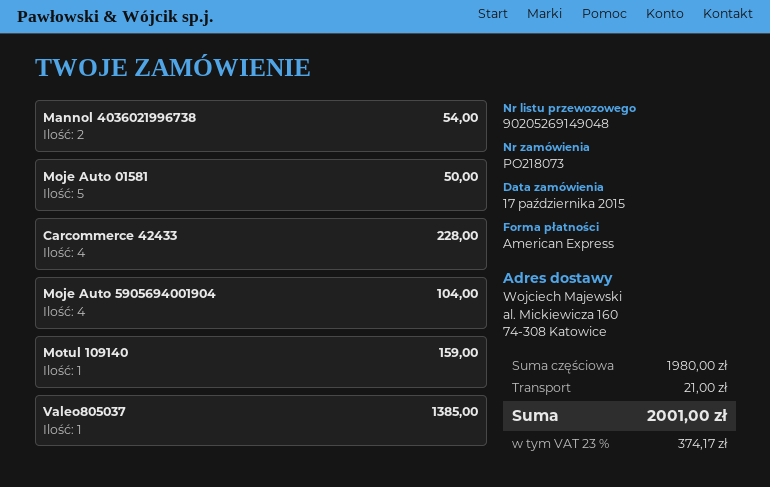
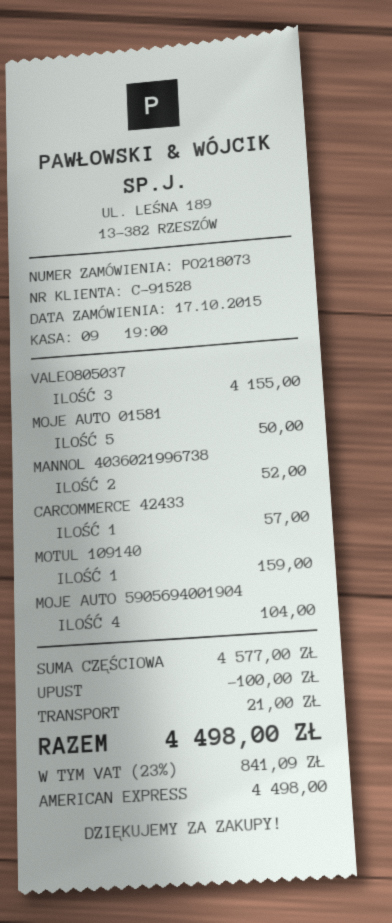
Mannol 4036021996738: 2 for 54.00 -> 2 for 52.00
Carcommerce 42433: 4 for 228.00 -> 1 for 57.00
Valeo805037: 1 for 1385.00 -> 3 for 4155.00
subtotal: 1980.00 -> 4577.00
discount: none -> 100.00
tax: 23% = 374.17 -> 23% = 841.09
total: 2001.00 -> 4498.00

